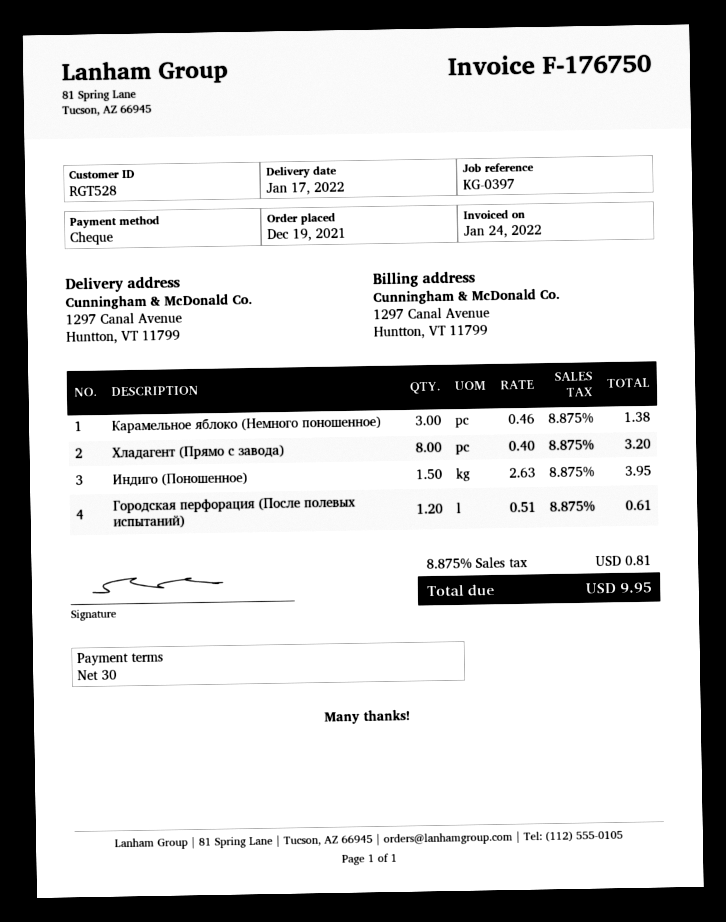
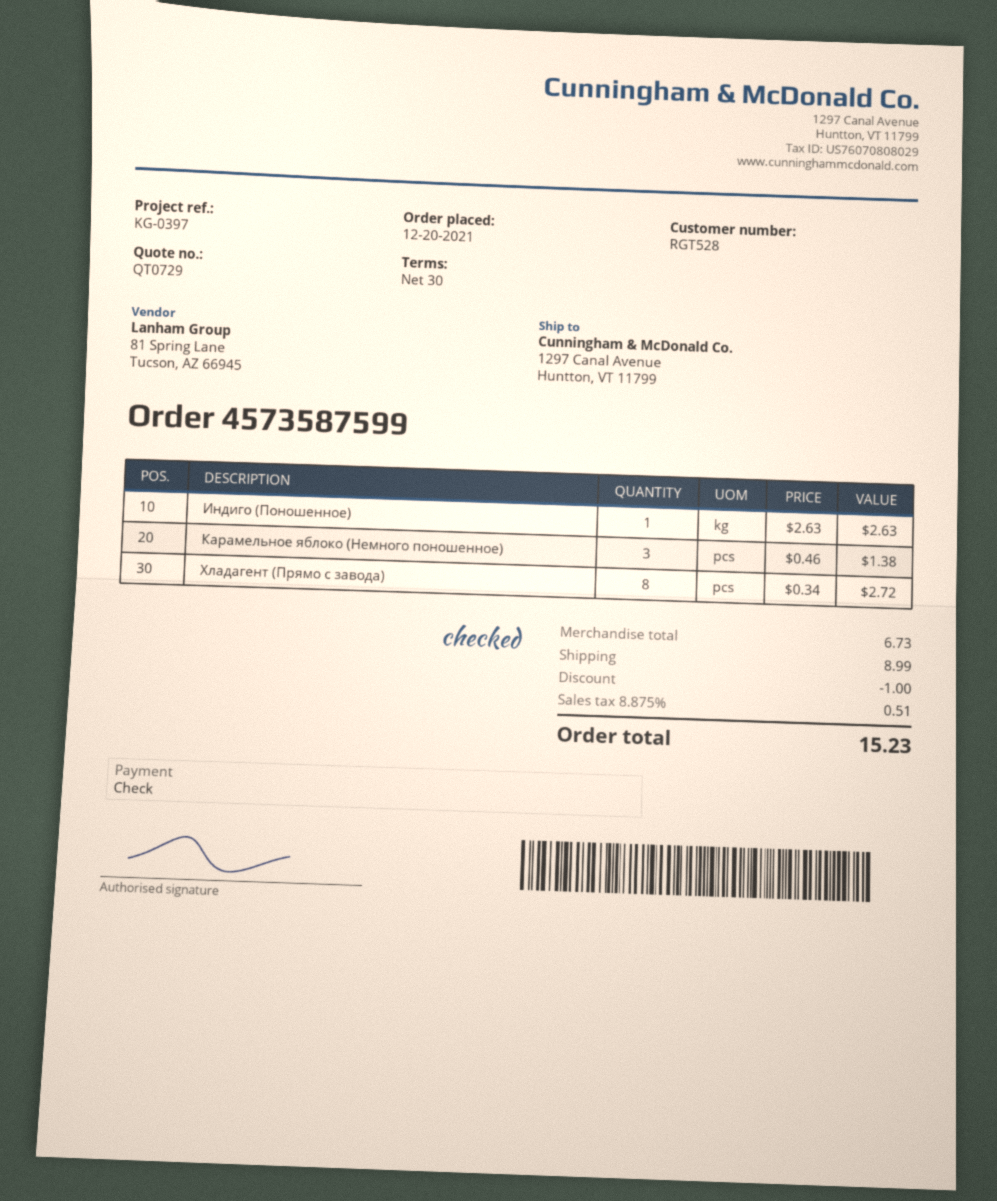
order date: 2021-12-19 -> 2021-12-20
Хладагент (Прямо с завода): 8 x 0.40 = 3.20 -> 8 x 0.34 = 2.72
Индиго (Поношенное): 1.5 x 2.63 = 3.95 -> 1 x 2.63 = 2.63
Городская перфорация (После полевых испытаний): 1.2 x 0.51 = 0.61 -> none
discount: none -> 1.00
shipping: none -> 8.99
tax: 8.875% = 0.81 -> 8.875% = 0.51
total: 9.95 -> 15.23

